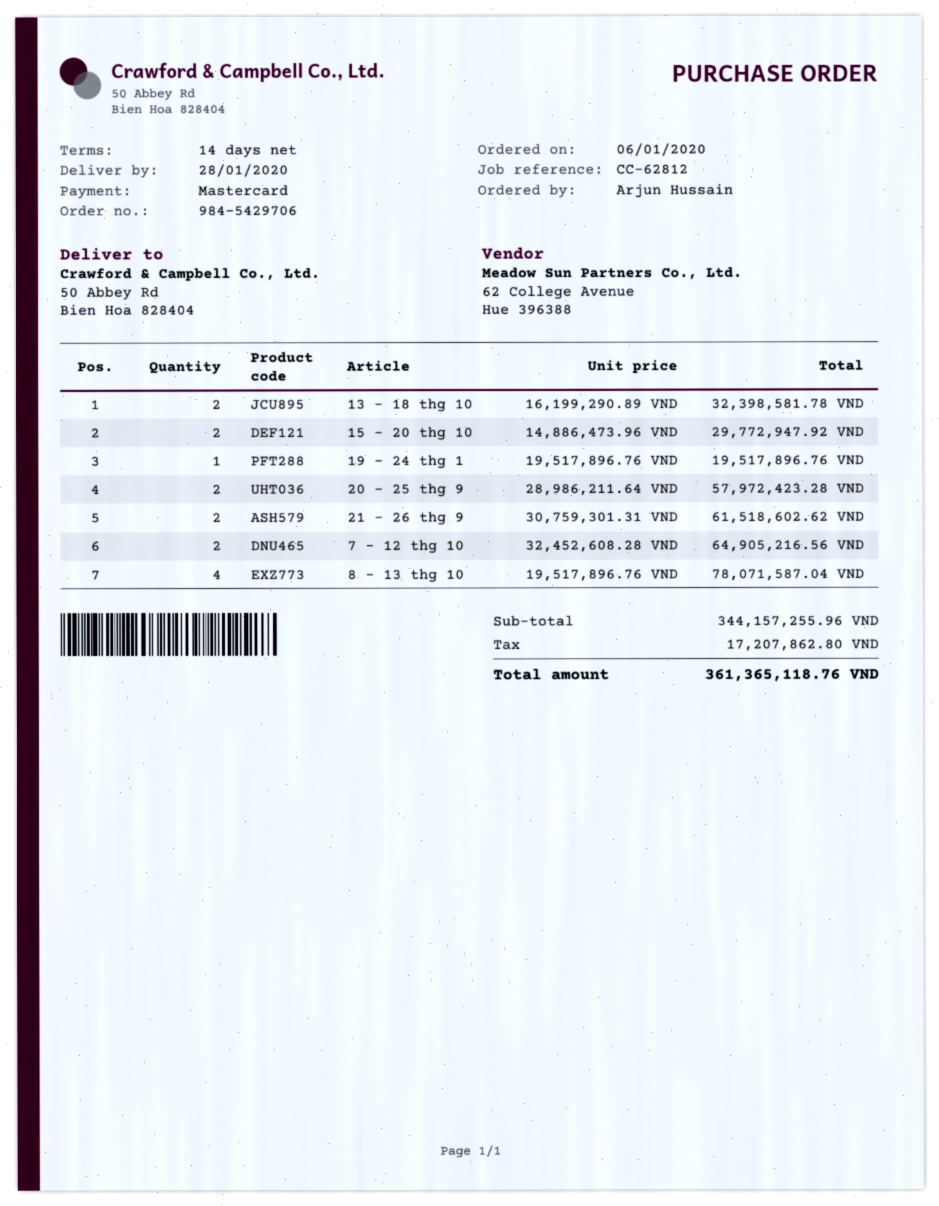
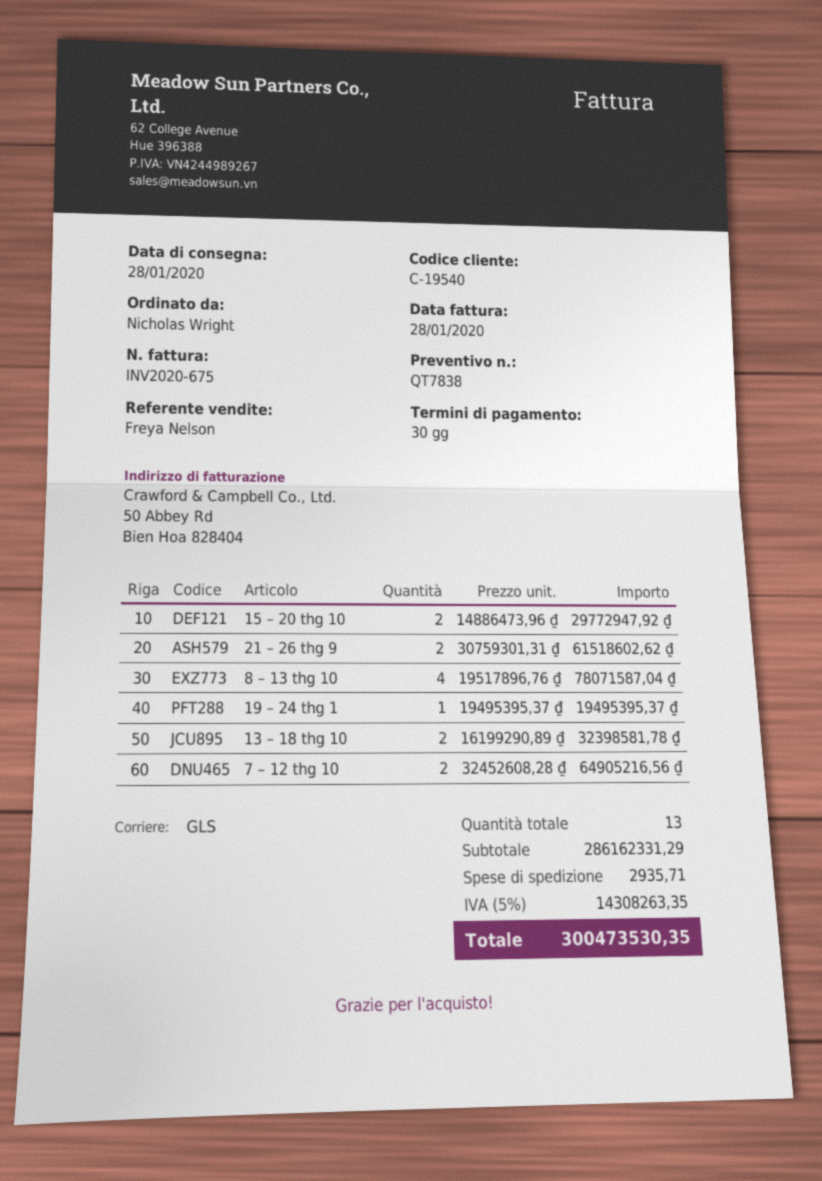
payment terms: 14 days -> 30 days
ordered by: Arjun Hussain -> Nicholas Wright
19 – 24 thg 1: 1 x 19517896.76 = 19517896.76 -> 1 x 19495395.37 = 19495395.37
20 – 25 thg 9: 2 x 28986211.64 = 57972423.28 -> none
subtotal: 344157255.96 -> 286162331.29
shipping: none -> 2935.71
tax: 17207862.80 -> 14308263.35
total: 361365118.76 -> 300473530.35

